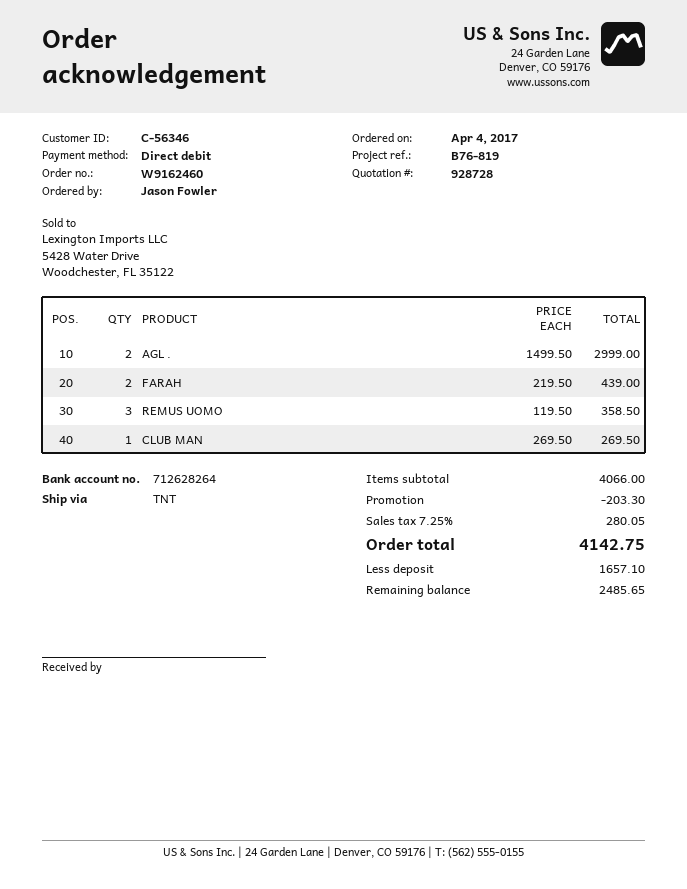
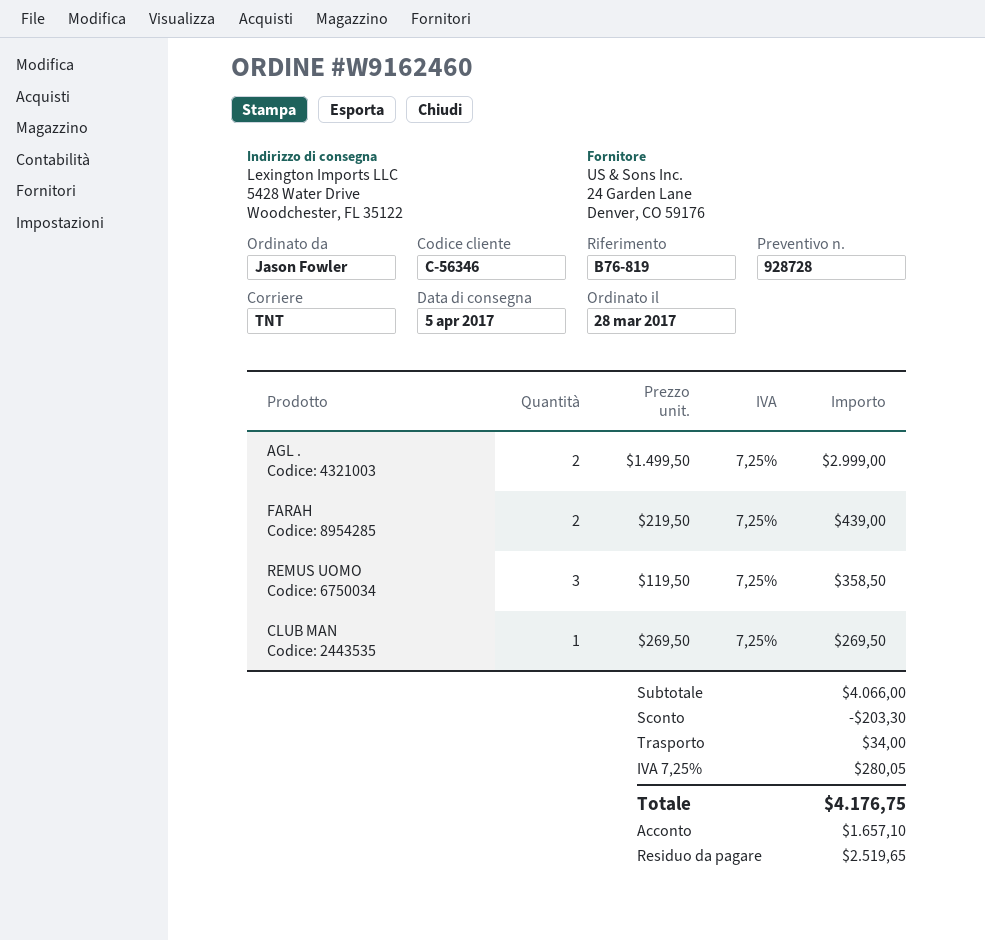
order date: 2017-04-04 -> 2017-03-28
shipping: none -> 34.00
total: 4142.75 -> 4176.75
balance: 2485.65 -> 2519.65

